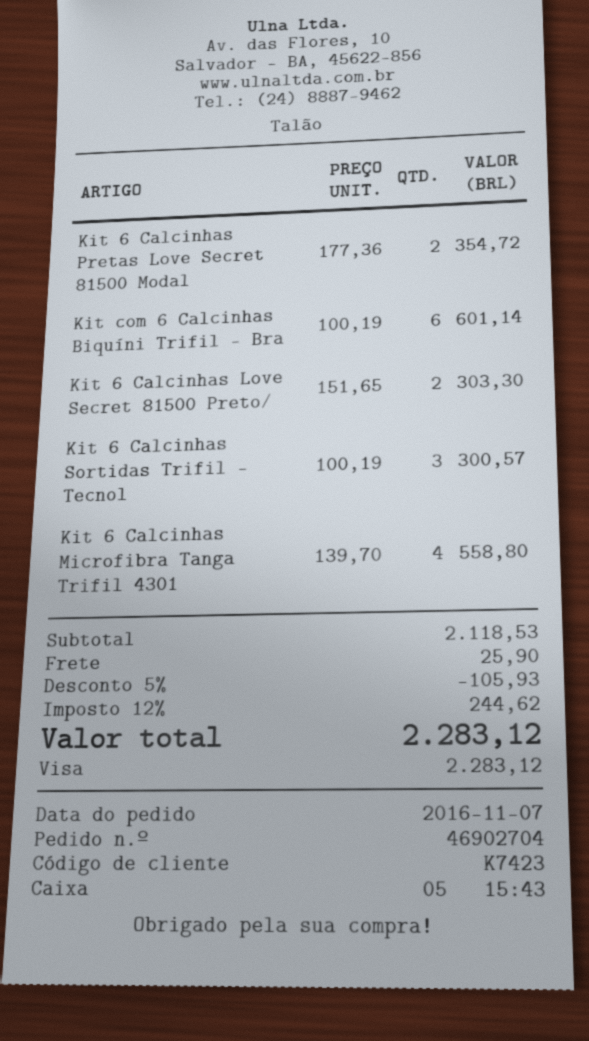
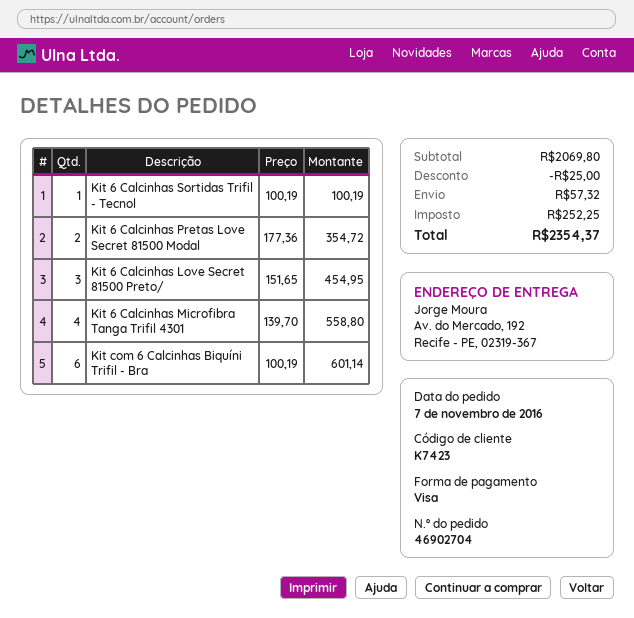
Kit 6 Calcinhas Love Secret 81500 Preto/: 2 x 151.65 = 303.30 -> 3 x 151.65 = 454.95
Kit 6 Calcinhas Sortidas Trifil - Tecnol: 3 x 100.19 = 300.57 -> 1 x 100.19 = 100.19
subtotal: 2118.53 -> 2069.80
discount: 105.93 -> 25.00
shipping: 25.90 -> 57.32
tax: 244.62 -> 252.25
total: 2283.12 -> 2354.37

